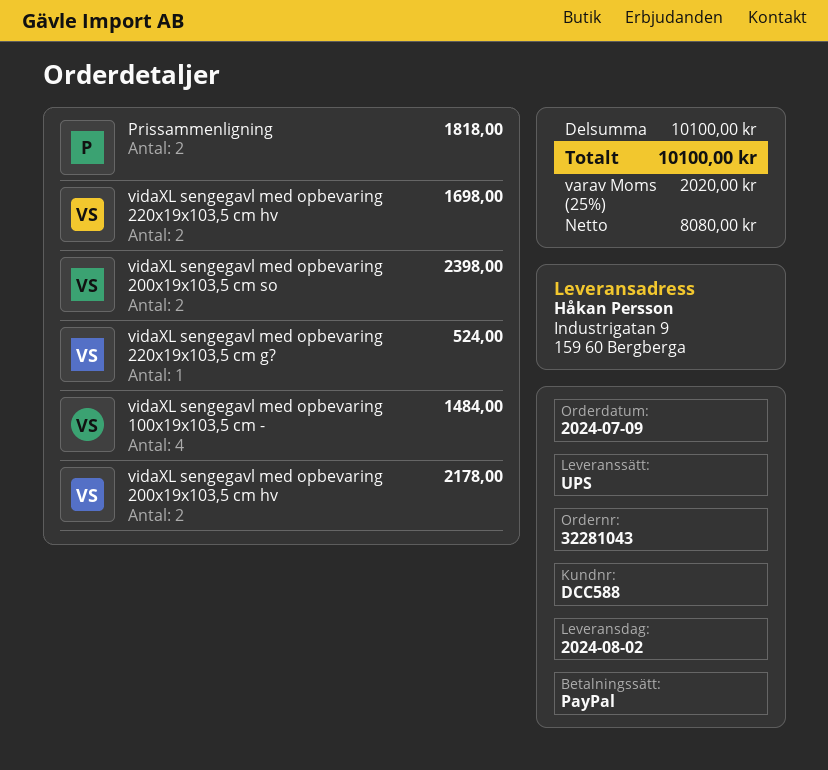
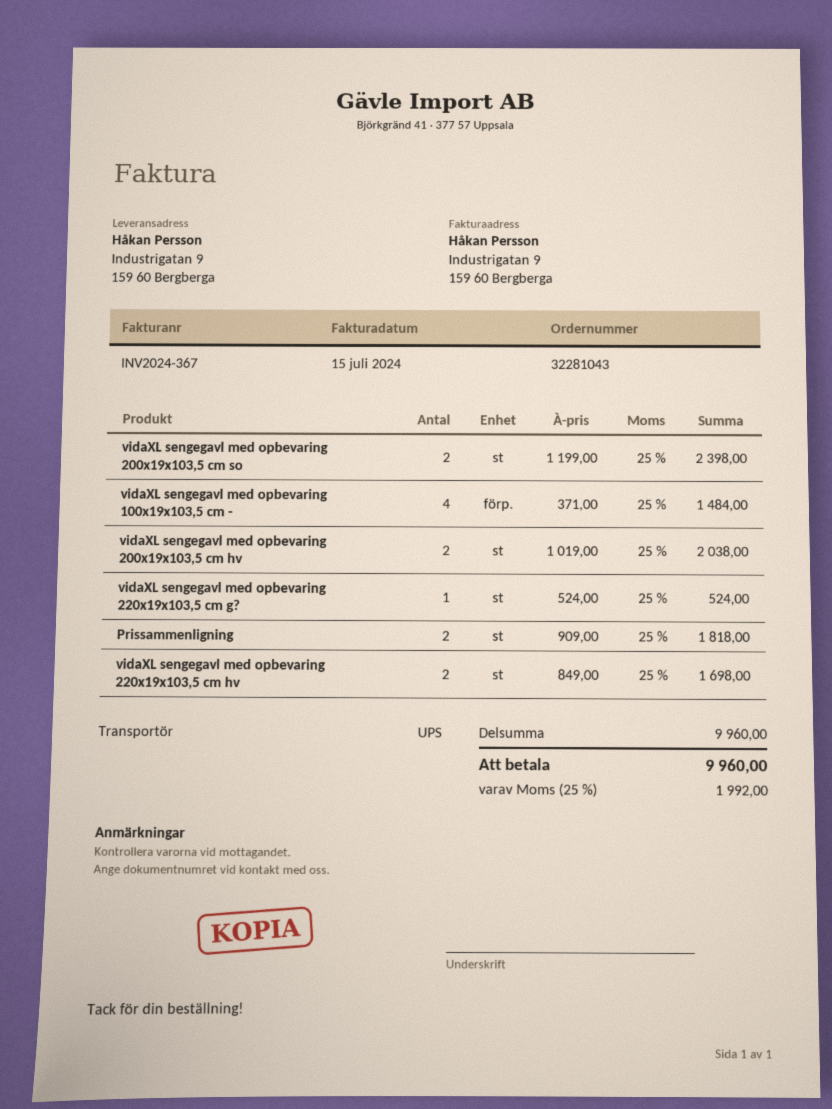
vidaXL sengegavl med opbevaring 200x19x103,5 cm hv: 2 for 2178.00 -> 2 for 2038.00
subtotal: 10100.00 -> 9960.00
tax: 25% = 2020.00 -> 25% = 1992.00
total: 10100.00 -> 9960.00

